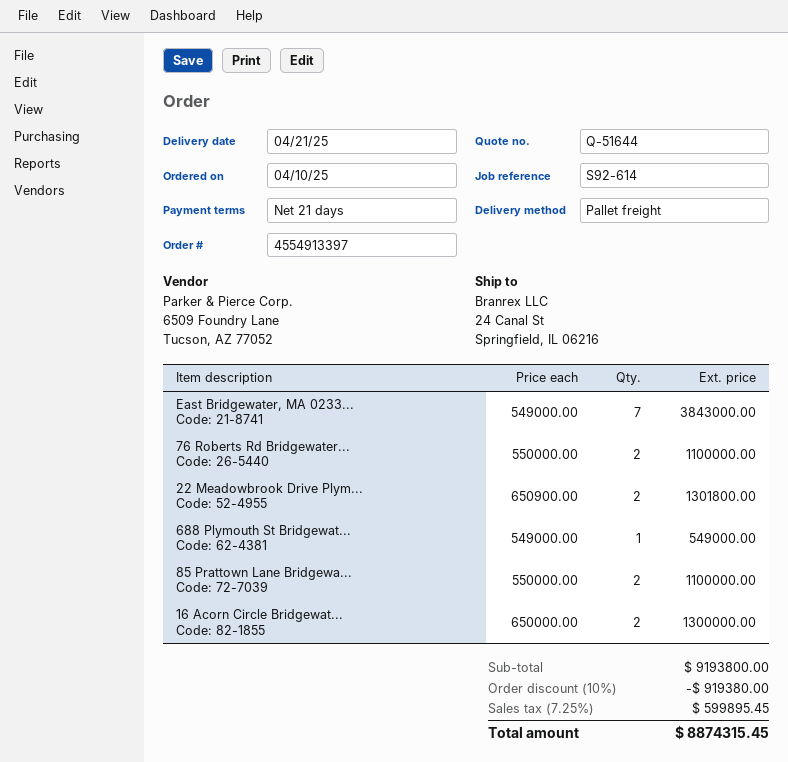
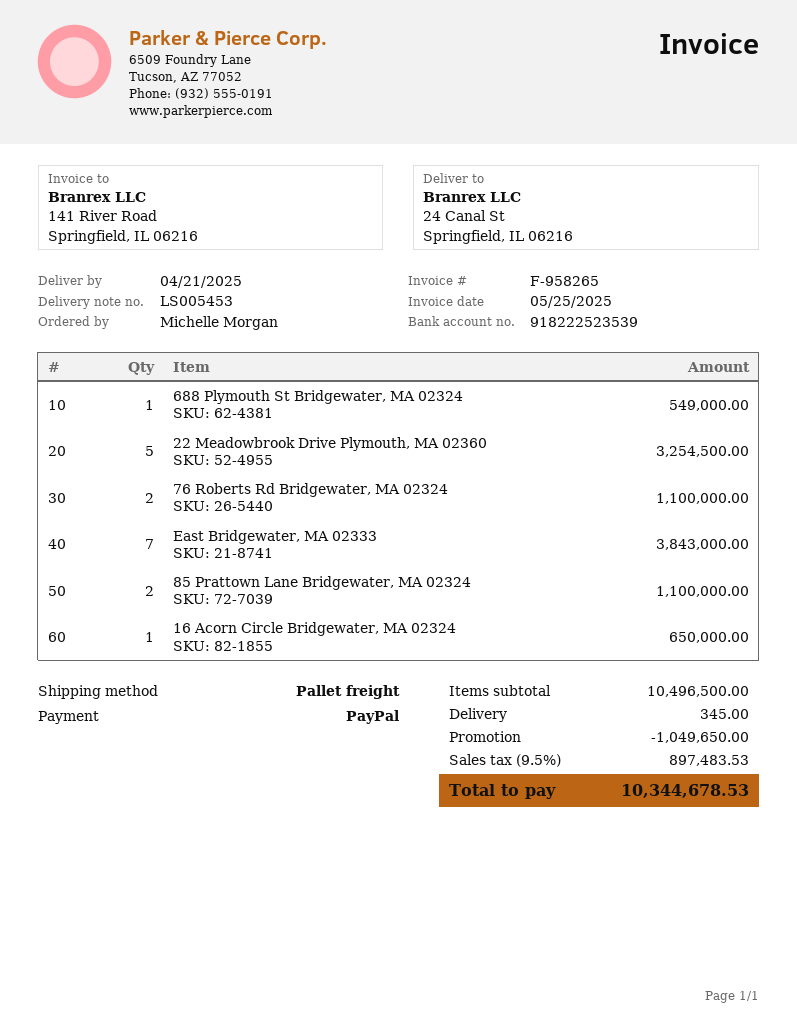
22 Meadowbrook Drive Plym...: 2 for 1301800.00 -> 5 for 3254500.00
16 Acorn Circle Bridgewat...: 2 for 1300000.00 -> 1 for 650000.00
subtotal: 9193800.00 -> 10496500.00
discount: 919380.00 -> 1049650.00
shipping: none -> 345.00
tax: 7.25% = 599895.45 -> 9.5% = 897483.53
total: 8874315.45 -> 10344678.53

